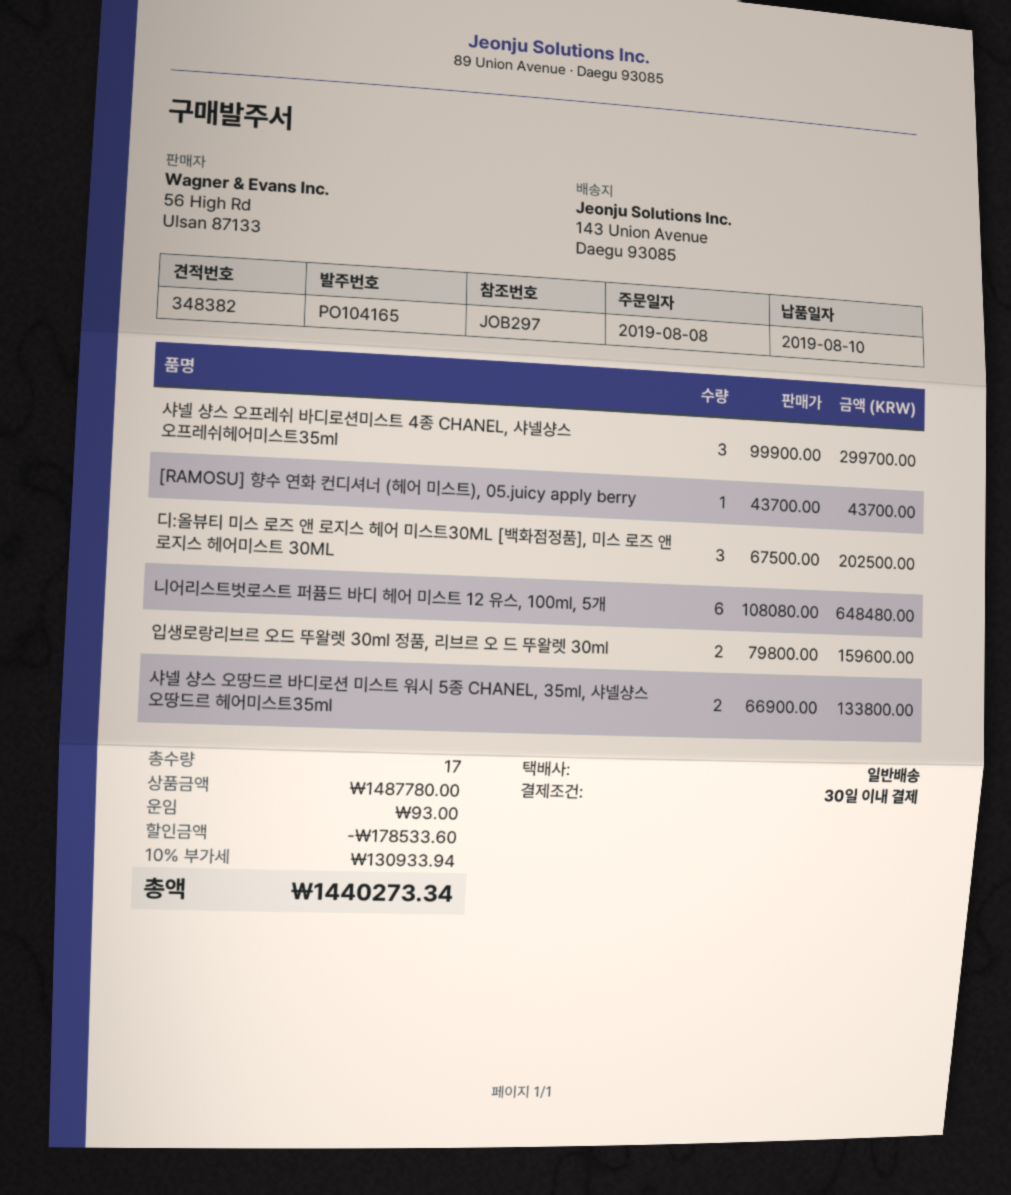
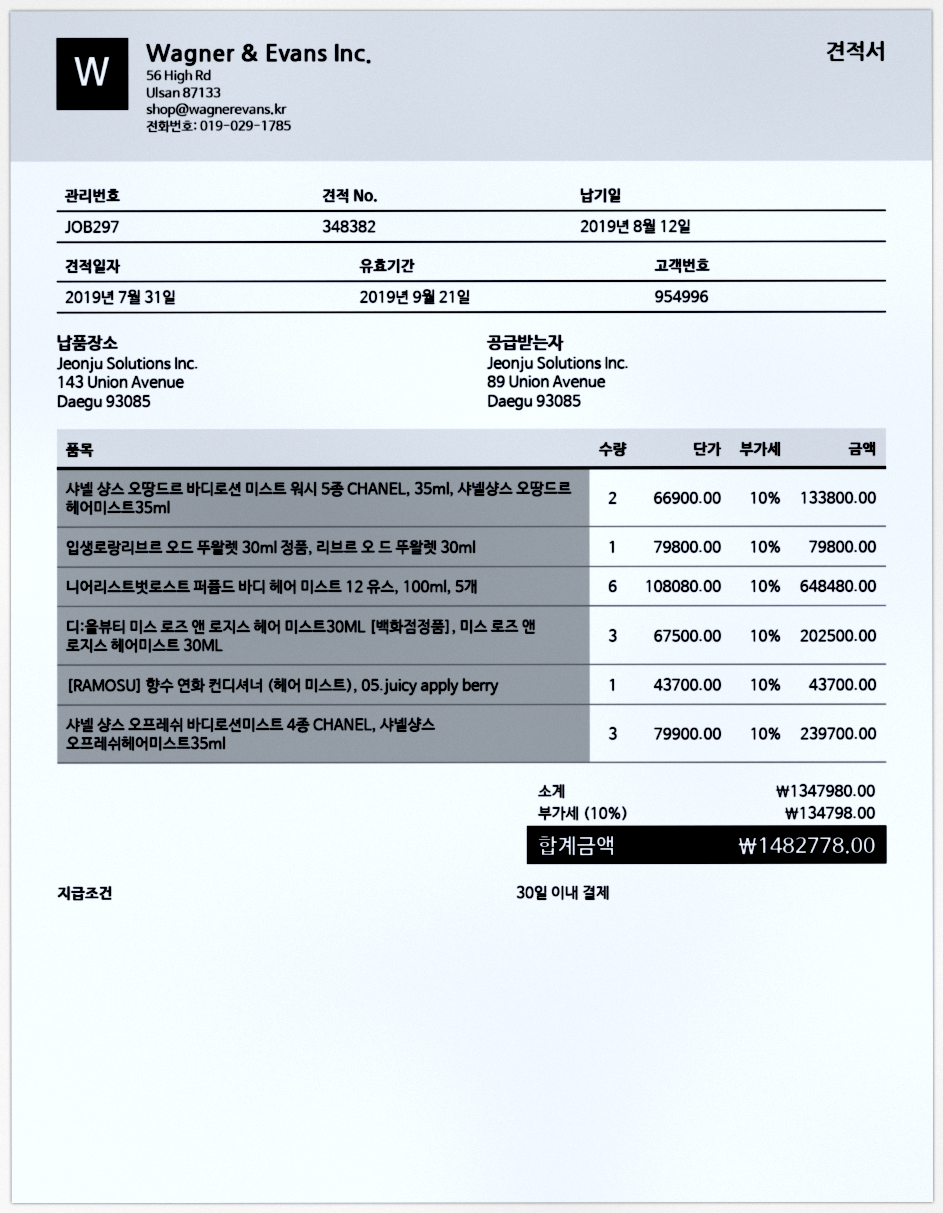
delivery date: 2019-08-10 -> 2019-08-12
샤넬 샹스 오프레쉬 바디로션미스트 4종 CHANEL, 샤넬샹스 오프레쉬헤어미스트35ml: 3 x 99900.00 = 299700.00 -> 3 x 79900.00 = 239700.00
입생로랑리브르 오드 뚜왈렛 30ml 정품, 리브르 오 드 뚜왈렛 30ml: 2 x 79800.00 = 159600.00 -> 1 x 79800.00 = 79800.00
subtotal: 1487780.00 -> 1347980.00
discount: 178533.60 -> none
shipping: 93.00 -> none
tax: 10% = 130933.94 -> 10% = 134798.00
total: 1440273.34 -> 1482778.00

